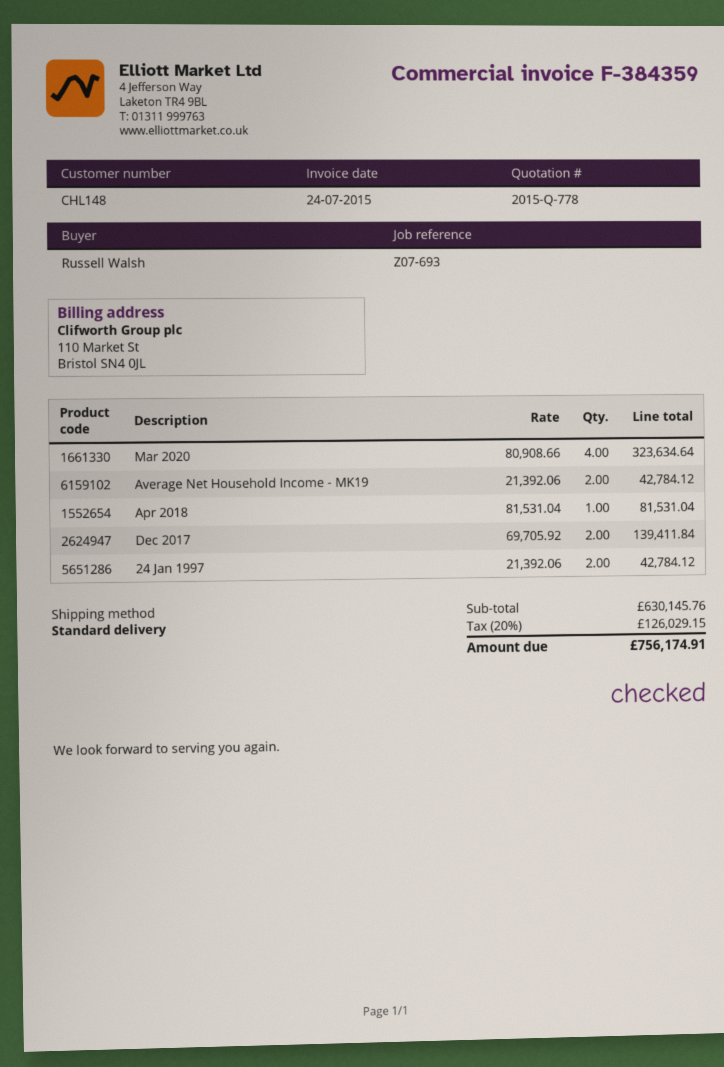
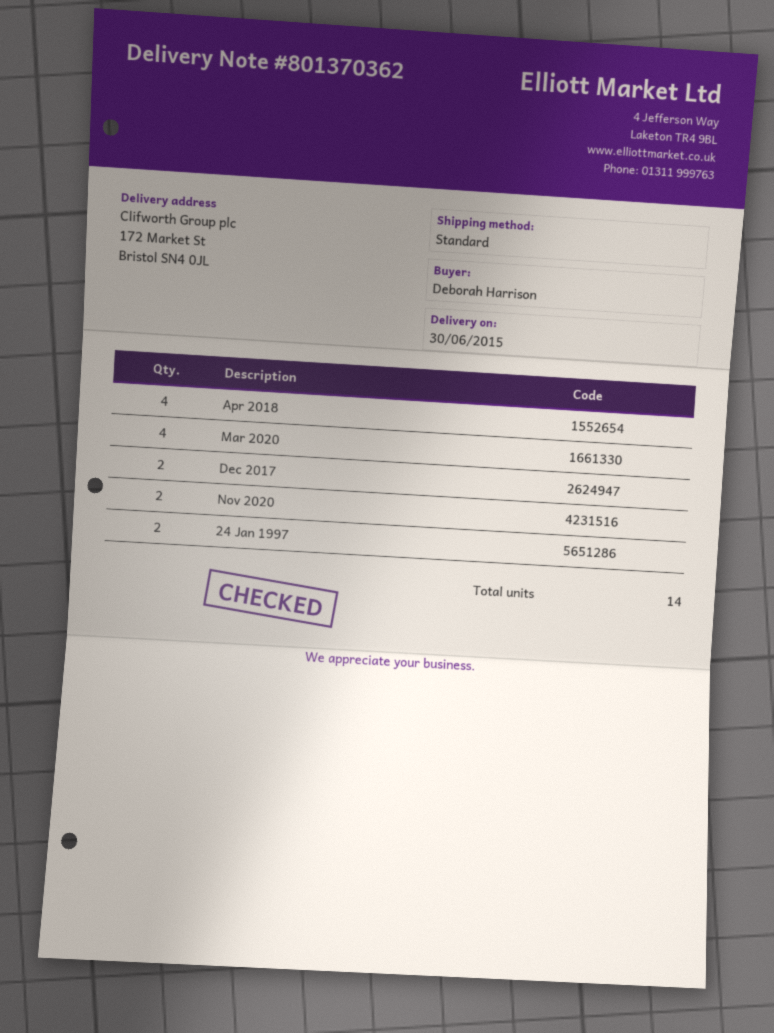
ordered by: Russell Walsh -> Deborah Harrison
Average Net Household Income - MK19: 2 -> none
Apr 2018: 1 -> 4
Nov 2020: none -> 2

